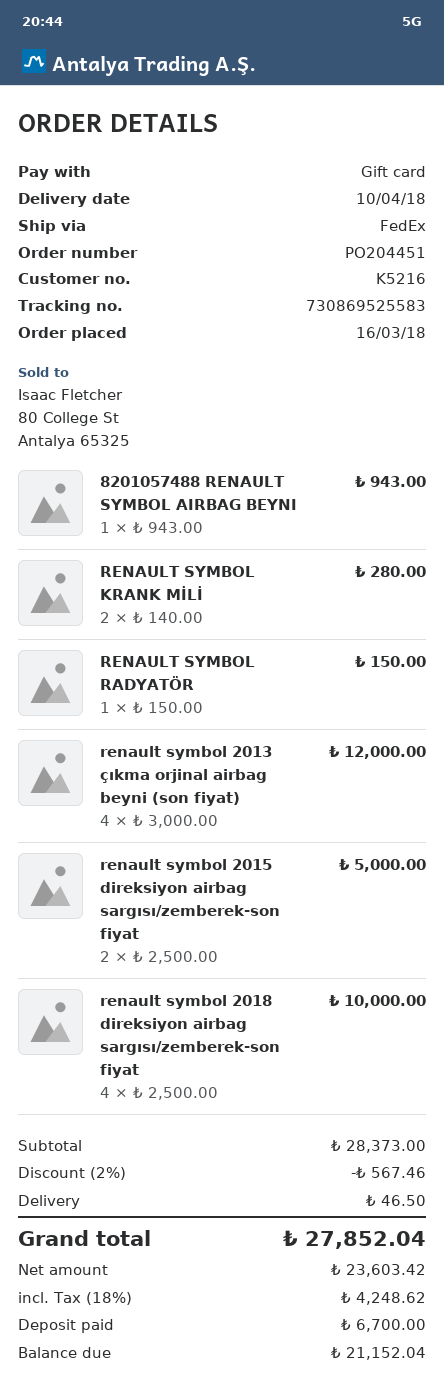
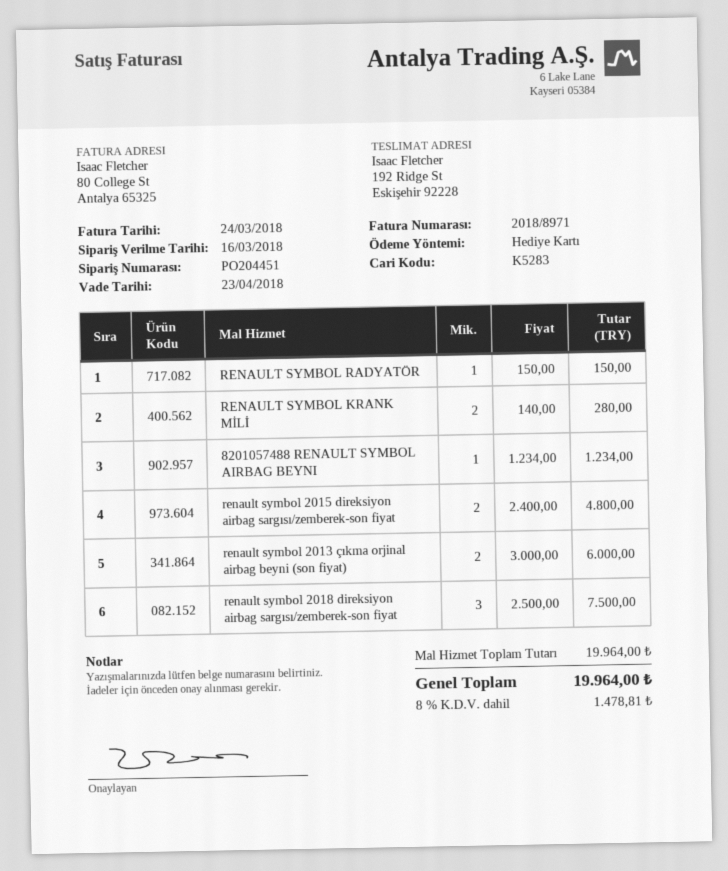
customer number: K5216 -> K5283
8201057488 RENAULT SYMBOL AIRBAG BEYNI: 1 x 943.00 = 943.00 -> 1 x 1234.00 = 1234.00
renault symbol 2013 çıkma orjinal airbag beyni (son fiyat): 4 x 3000.00 = 12000.00 -> 2 x 3000.00 = 6000.00
renault symbol 2015 direksiyon airbag sargısı/zemberek-son fiyat: 2 x 2500.00 = 5000.00 -> 2 x 2400.00 = 4800.00
renault symbol 2018 direksiyon airbag sargısı/zemberek-son fiyat: 4 x 2500.00 = 10000.00 -> 3 x 2500.00 = 7500.00
subtotal: 28373.00 -> 19964.00
discount: 2% = 567.46 -> none
shipping: 46.50 -> none
tax: 18% = 4248.62 -> 8% = 1478.81
total: 27852.04 -> 19964.00

